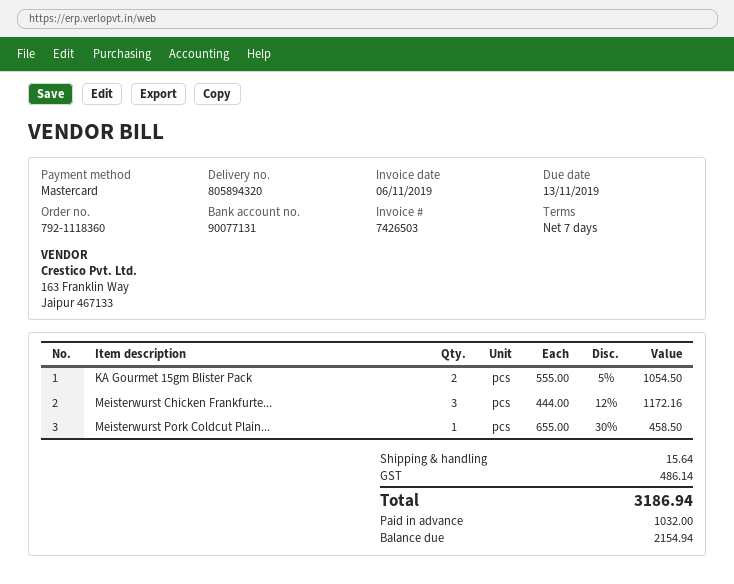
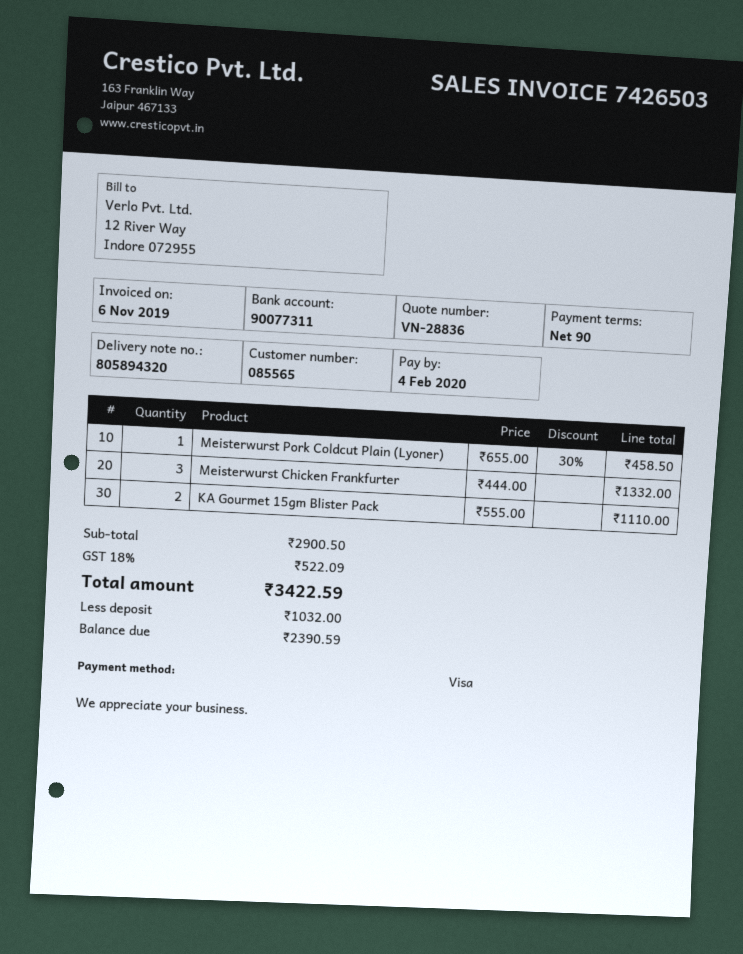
payment terms: 7 days -> 90 days
due date: 2019-11-13 -> 2020-02-04
payment method: Mastercard -> Visa
bank account: 90077131 -> 90077311
KA Gourmet 15gm Blister Pack: 2 x 555.00 - 5% = 1054.50 -> 2 x 555.00 = 1110.00
Meisterwurst Chicken Frankfurte...: 3 x 444.00 - 12% = 1172.16 -> 3 x 444.00 = 1332.00
shipping: 15.64 -> none
tax: 486.14 -> 522.09
total: 3186.94 -> 3422.59
balance: 2154.94 -> 2390.59

